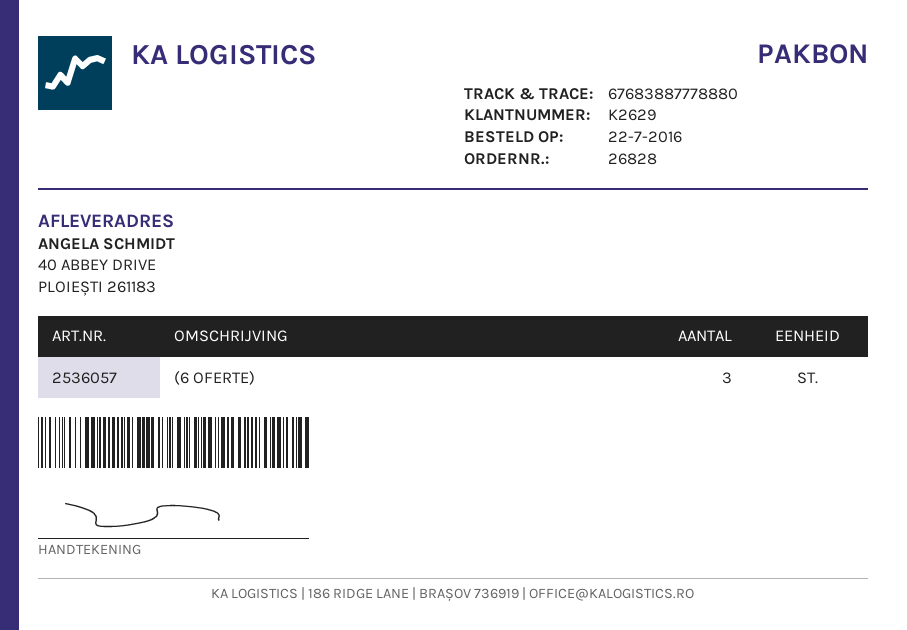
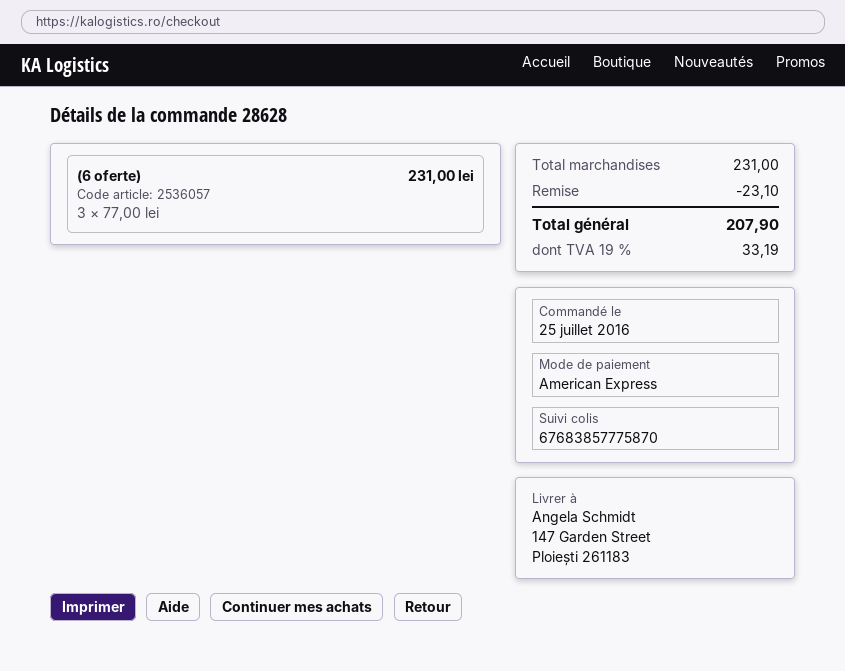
order number: 26828 -> 28628
order date: 2016-07-22 -> 2016-07-25
tracking number: 67683887778880 -> 67683857775870
ship to: 40 ABBEY DRIVE, PLOIEȘTI 261183 -> 147 Garden Street, Ploiești 261183

